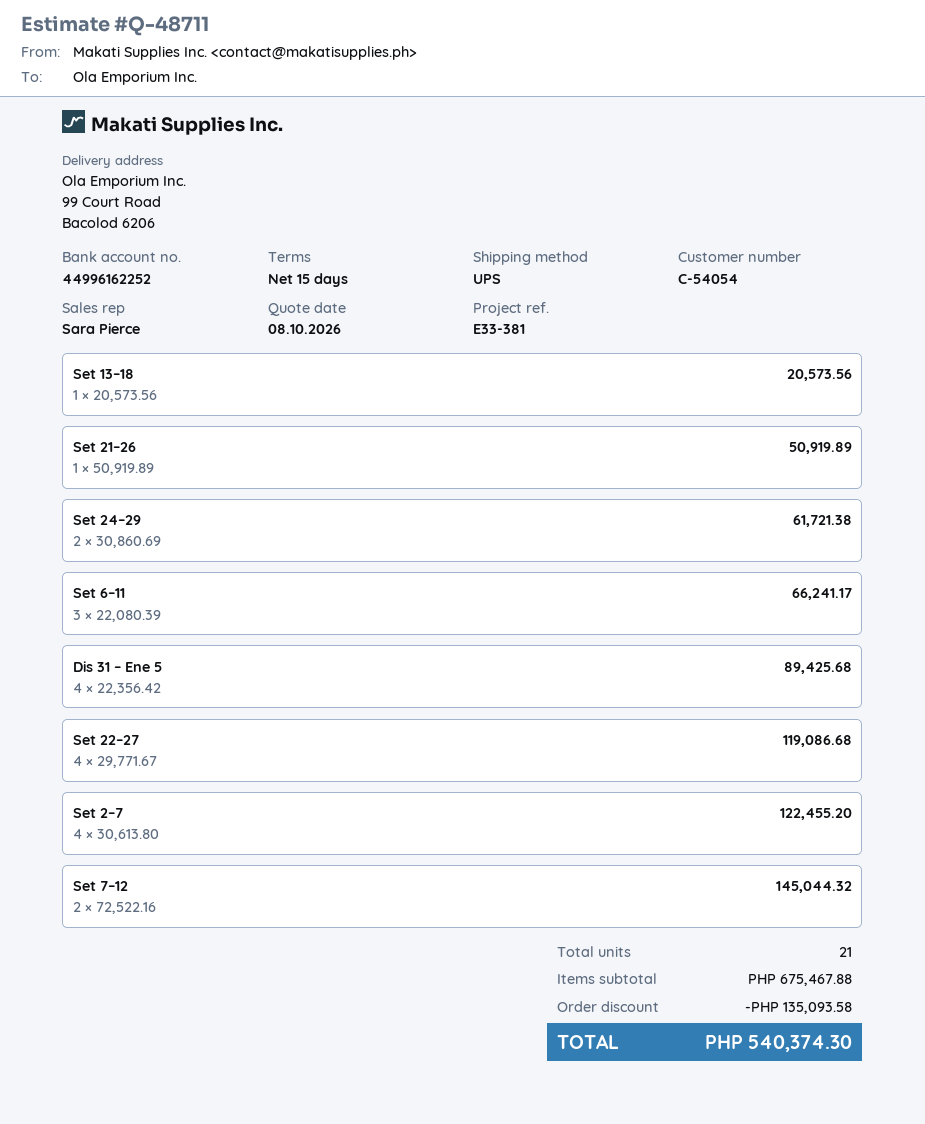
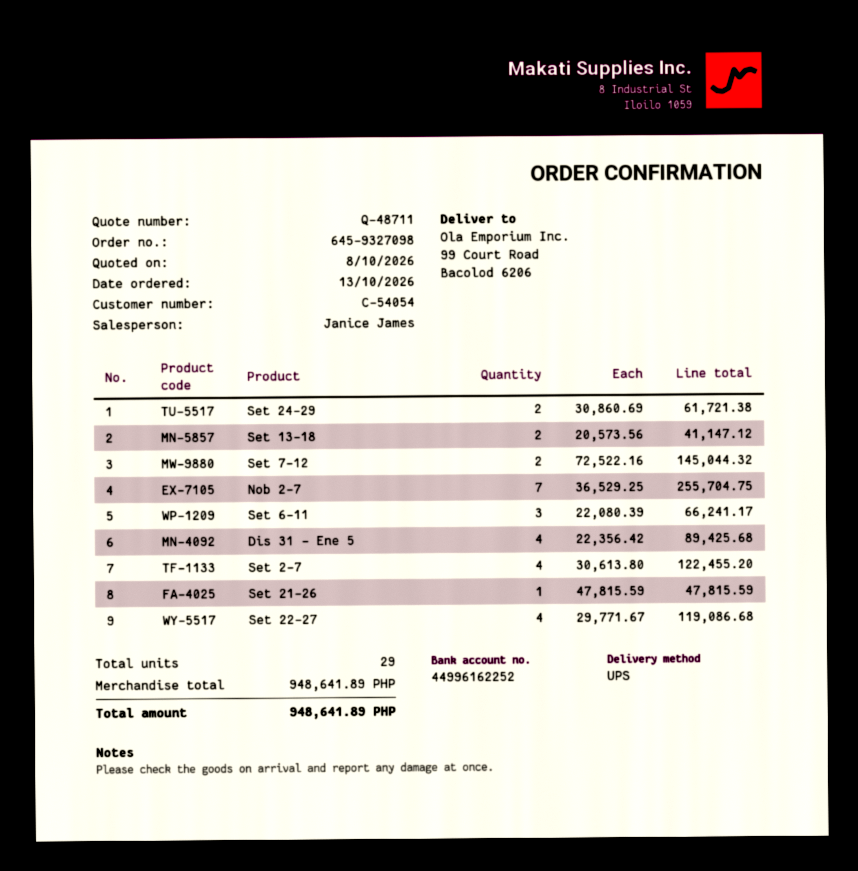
sales rep: Sara Pierce -> Janice James
Set 13–18: 1 x 20573.56 = 20573.56 -> 2 x 20573.56 = 41147.12
Set 21–26: 1 x 50919.89 = 50919.89 -> 1 x 47815.59 = 47815.59
Nob 2–7: none -> 7 x 36529.25 = 255704.75
total quantity: 21 -> 29
subtotal: 675467.88 -> 948641.89
discount: 135093.58 -> none
total: 540374.30 -> 948641.89

